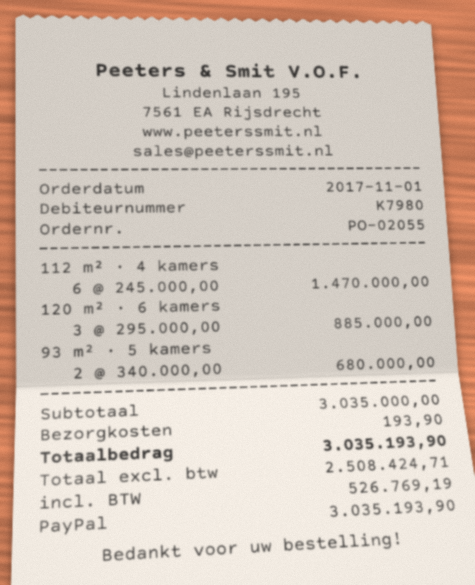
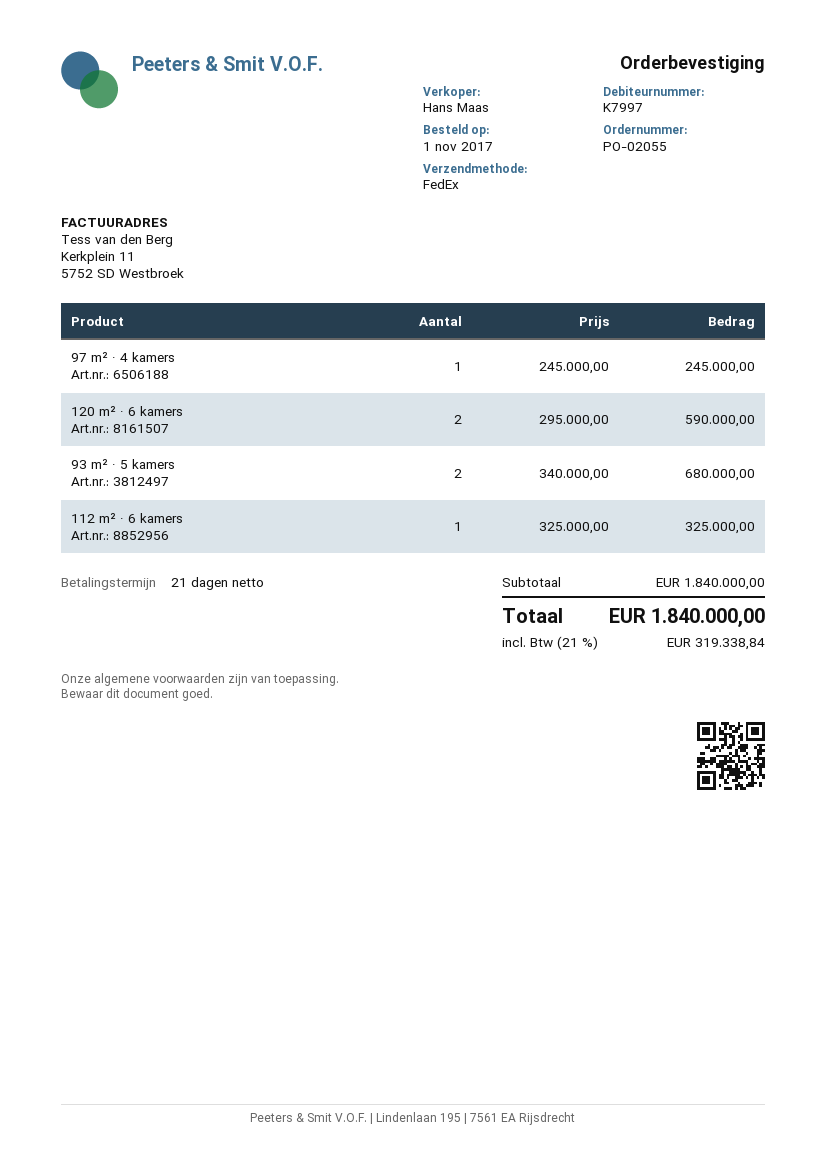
customer number: K7980 -> K7997
112 m² · 4 kamers: 6 x 245000.00 = 1470000.00 -> none
120 m² · 6 kamers: 3 x 295000.00 = 885000.00 -> 2 x 295000.00 = 590000.00
97 m² · 4 kamers: none -> 1 x 245000.00 = 245000.00
112 m² · 6 kamers: none -> 1 x 325000.00 = 325000.00
subtotal: 3035000.00 -> 1840000.00
shipping: 193.90 -> none
tax: 526769.19 -> 319338.84
total: 3035193.90 -> 1840000.00

